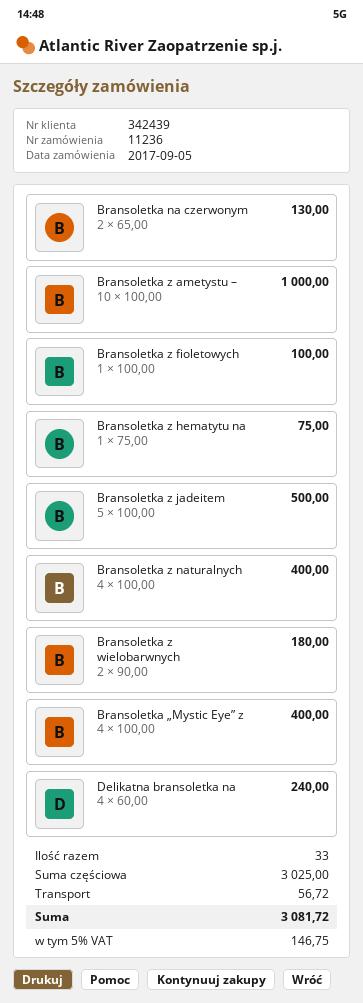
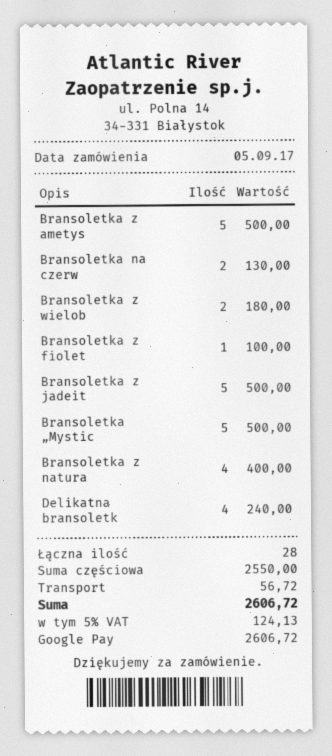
Bransoletka z ametystu –: 10 for 1000.00 -> 5 for 500.00
Bransoletka z hematytu na: 1 for 75.00 -> none
Bransoletka „Mystic Eye” z: 4 for 400.00 -> 5 for 500.00
total quantity: 33 -> 28
subtotal: 3025.00 -> 2550.00
tax: 5% = 146.75 -> 5% = 124.13
total: 3081.72 -> 2606.72

